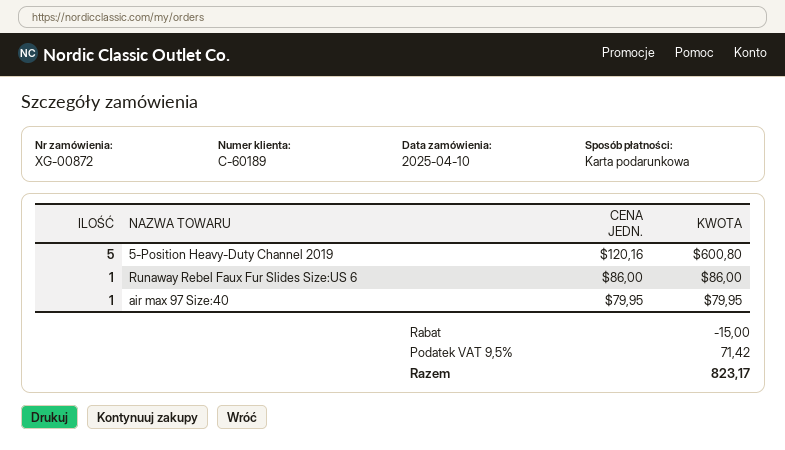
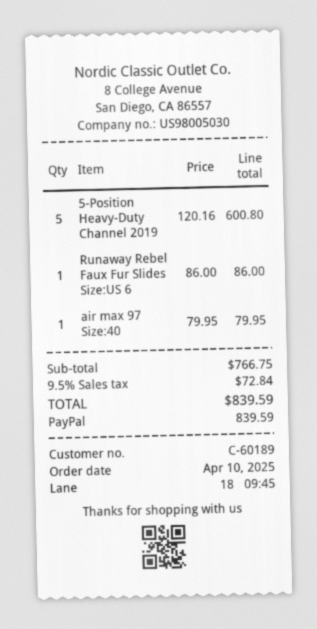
payment method: gift card -> PayPal
discount: 15.00 -> none
tax: 9.5% = 71.42 -> 9.5% = 72.84
total: 823.17 -> 839.59

